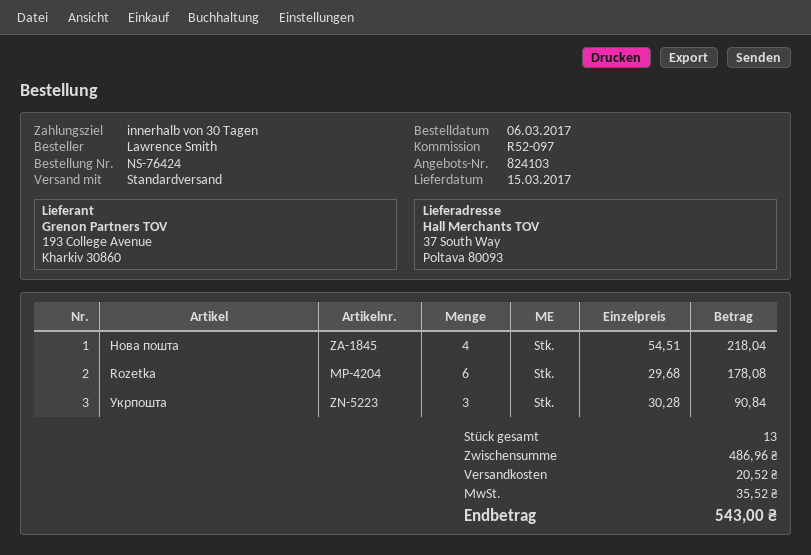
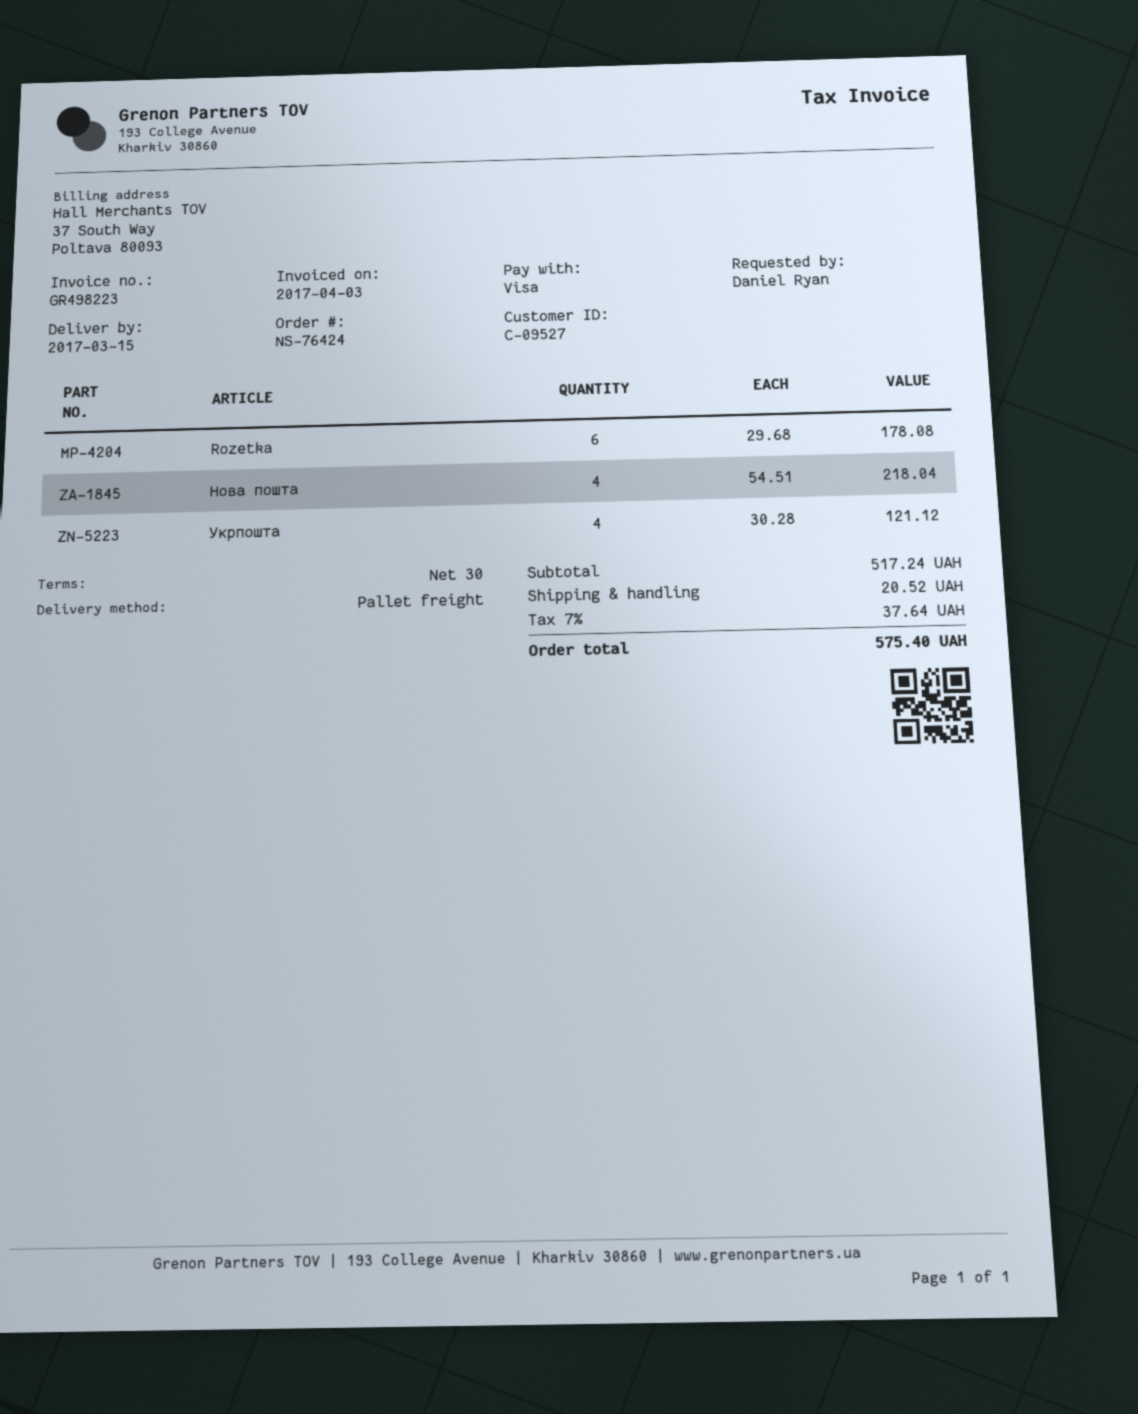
ordered by: Lawrence Smith -> Daniel Ryan
shipping method: standard -> pallet freight
Укрпошта: 3 x 30.28 = 90.84 -> 4 x 30.28 = 121.12
subtotal: 486.96 -> 517.24
tax: 35.52 -> 37.64
total: 543.00 -> 575.40

